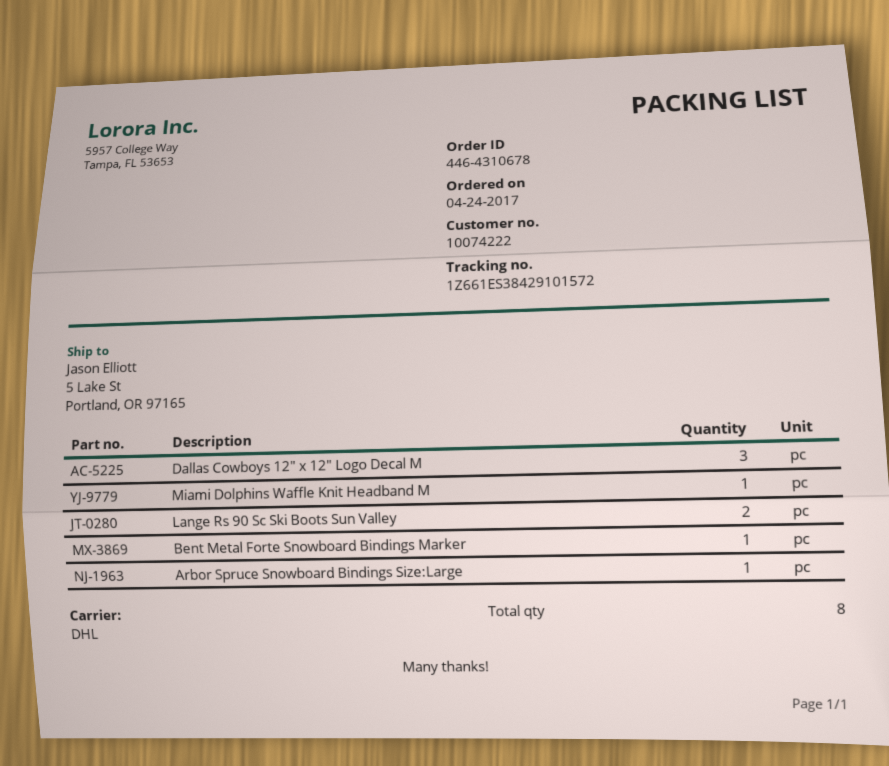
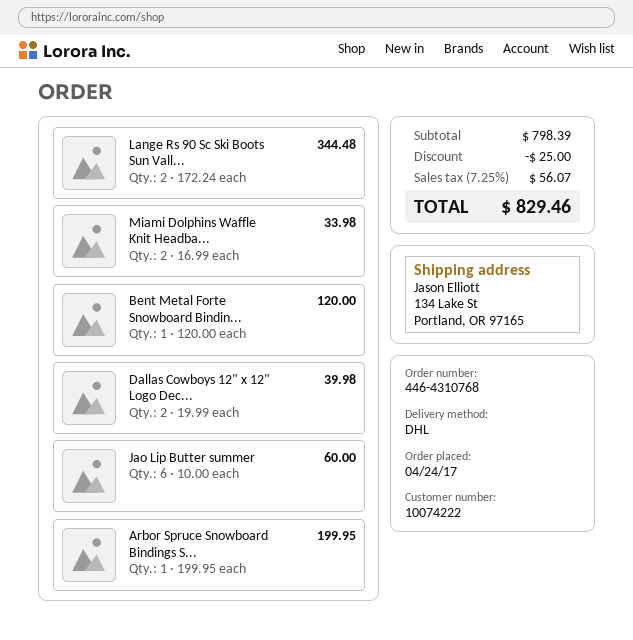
order number: 446-4310678 -> 446-4310768
ship to: 5 Lake St, Portland, OR 97165 -> 134 Lake St, Portland, OR 97165
Dallas Cowboys 12" x 12" Logo Decal M: 3 -> 2
Miami Dolphins Waffle Knit Headband M: 1 -> 2
Jao Lip Butter summer: none -> 6

